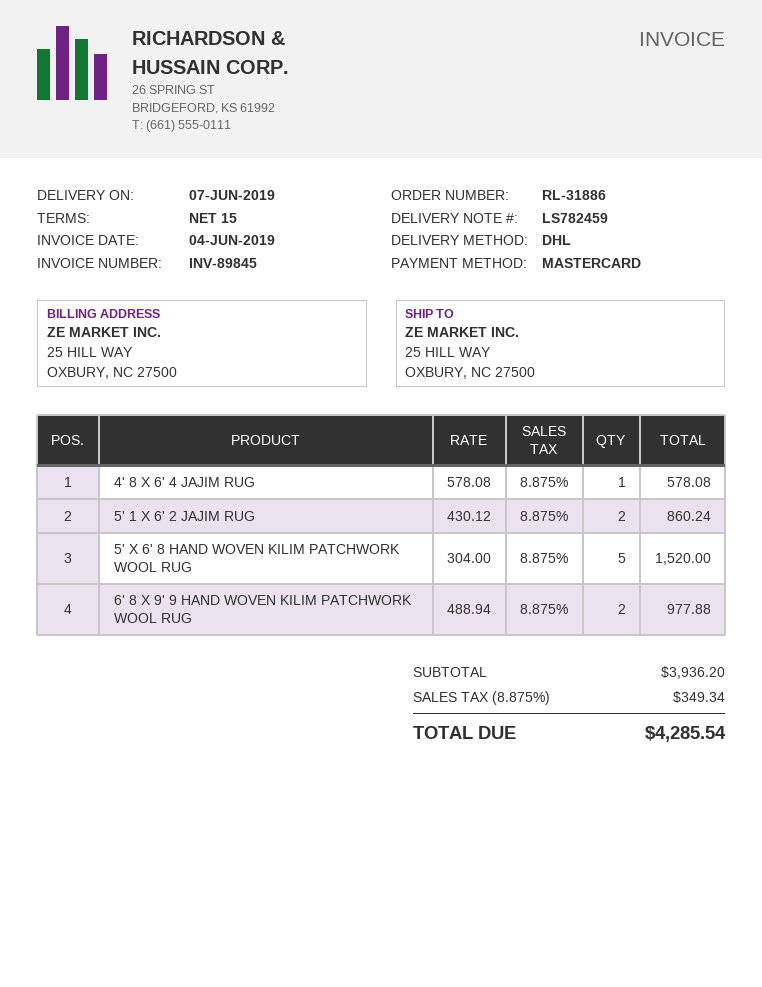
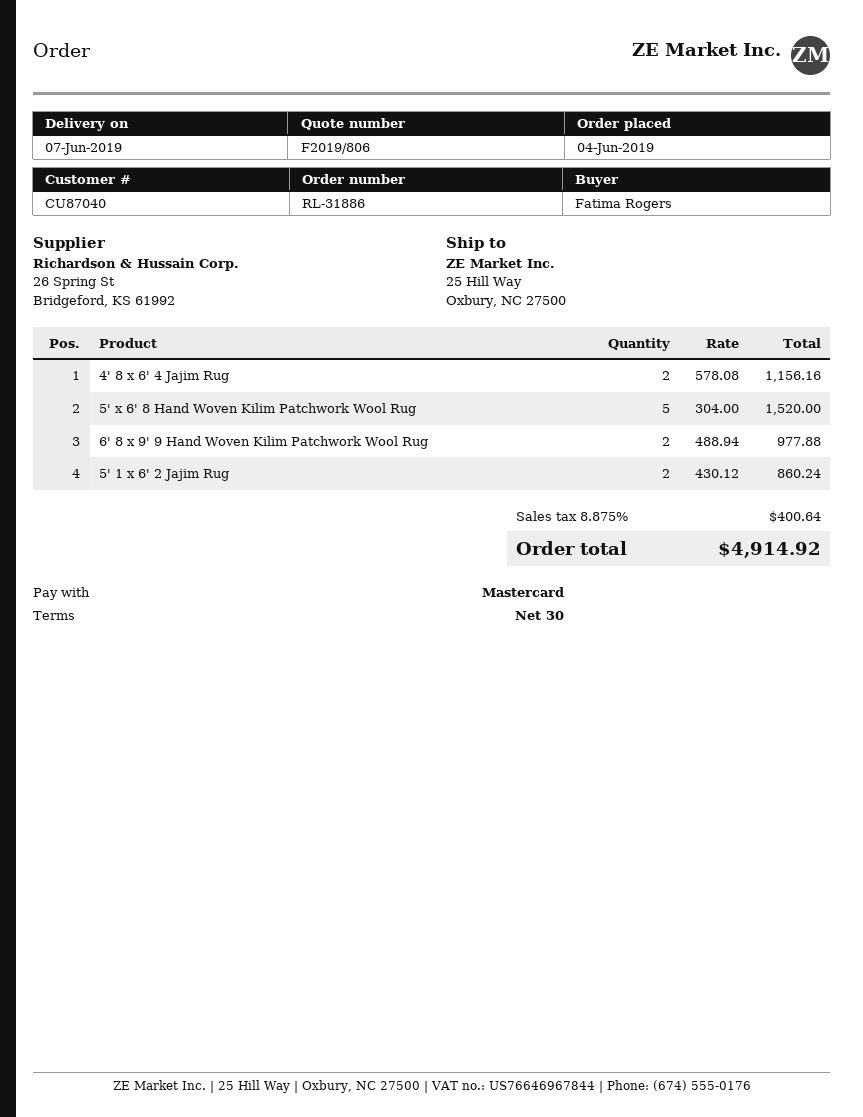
payment terms: 15 days -> 30 days
4' 8 X 6' 4 JAJIM RUG: 1 x 578.08 = 578.08 -> 2 x 578.08 = 1156.16
tax: 8.875% = 349.34 -> 8.875% = 400.64
total: 4285.54 -> 4914.92

